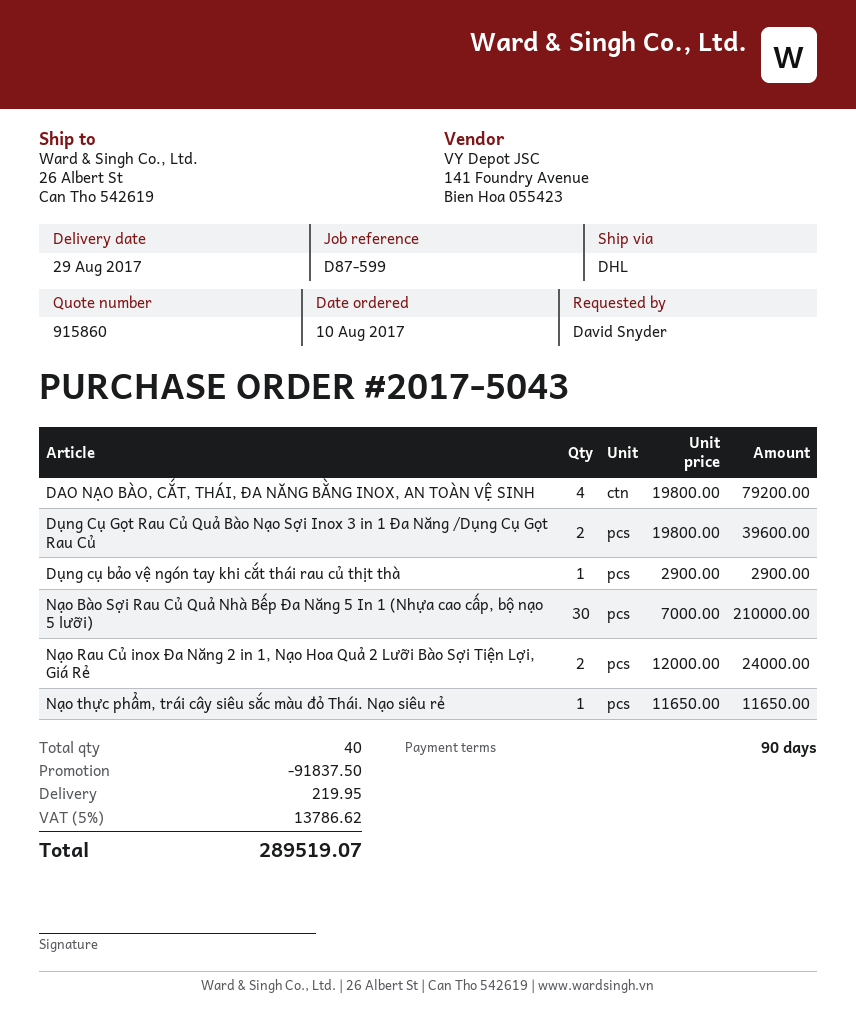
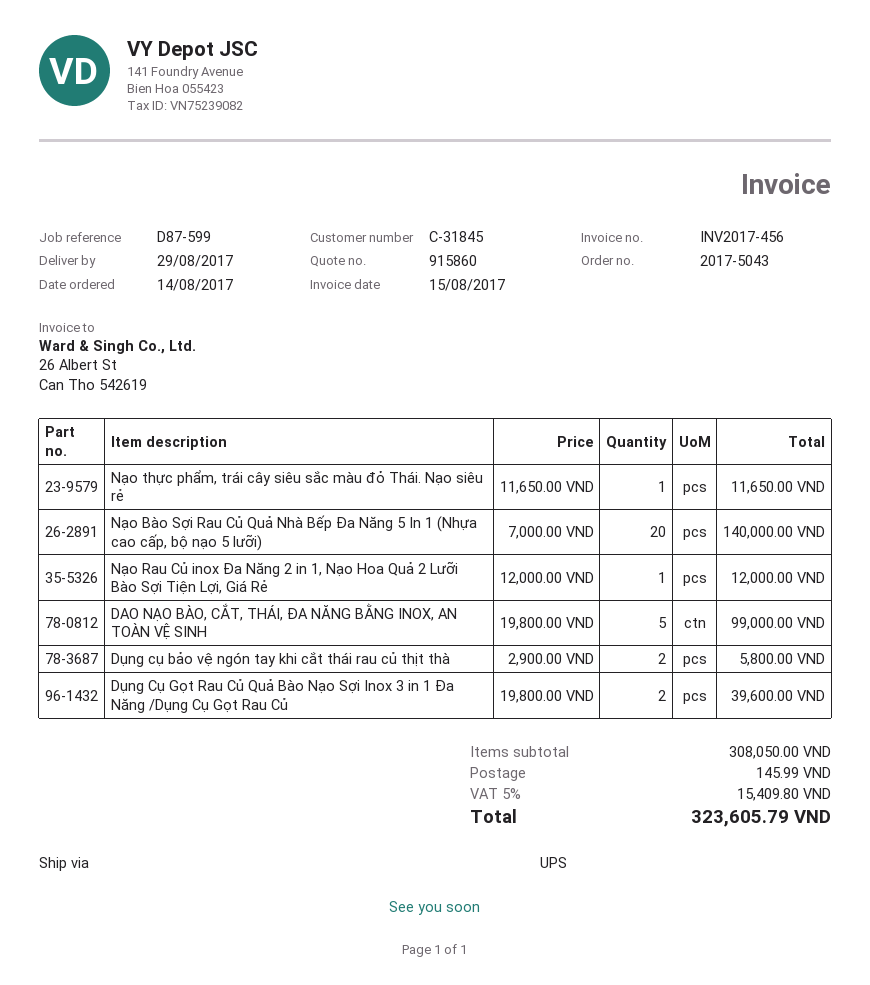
order date: 2017-08-10 -> 2017-08-14
shipping method: DHL -> UPS
DAO NẠO BÀO, CẮT, THÁI, ĐA NĂNG BẰNG INOX, AN TOÀN VỆ SINH: 4 x 19800.00 = 79200.00 -> 5 x 19800.00 = 99000.00
Dụng cụ bảo vệ ngón tay khi cắt thái rau củ thịt thà: 1 x 2900.00 = 2900.00 -> 2 x 2900.00 = 5800.00
Nạo Bào Sợi Rau Củ Quả Nhà Bếp Đa Năng 5 In 1 (Nhựa cao cấp, bộ nạo 5 lưỡi): 30 x 7000.00 = 210000.00 -> 20 x 7000.00 = 140000.00
Nạo Rau Củ inox Đa Năng 2 in 1, Nạo Hoa Quả 2 Lưỡi Bào Sợi Tiện Lợi, Giá Rẻ: 2 x 12000.00 = 24000.00 -> 1 x 12000.00 = 12000.00
discount: 91837.50 -> none
shipping: 219.95 -> 145.99
tax: 5% = 13786.62 -> 5% = 15409.80
total: 289519.07 -> 323605.79

